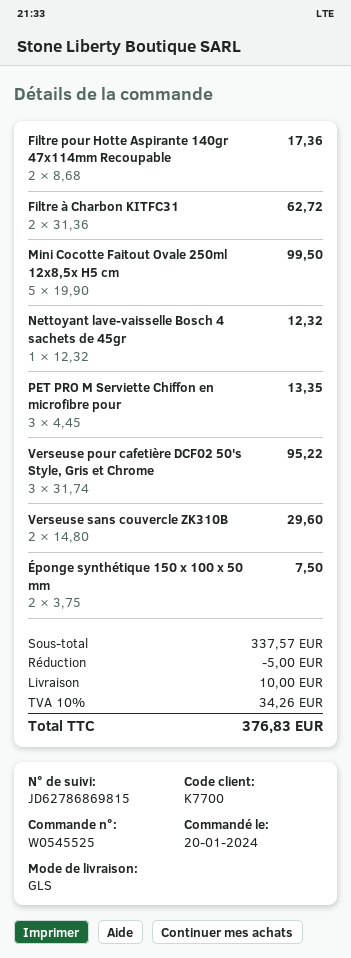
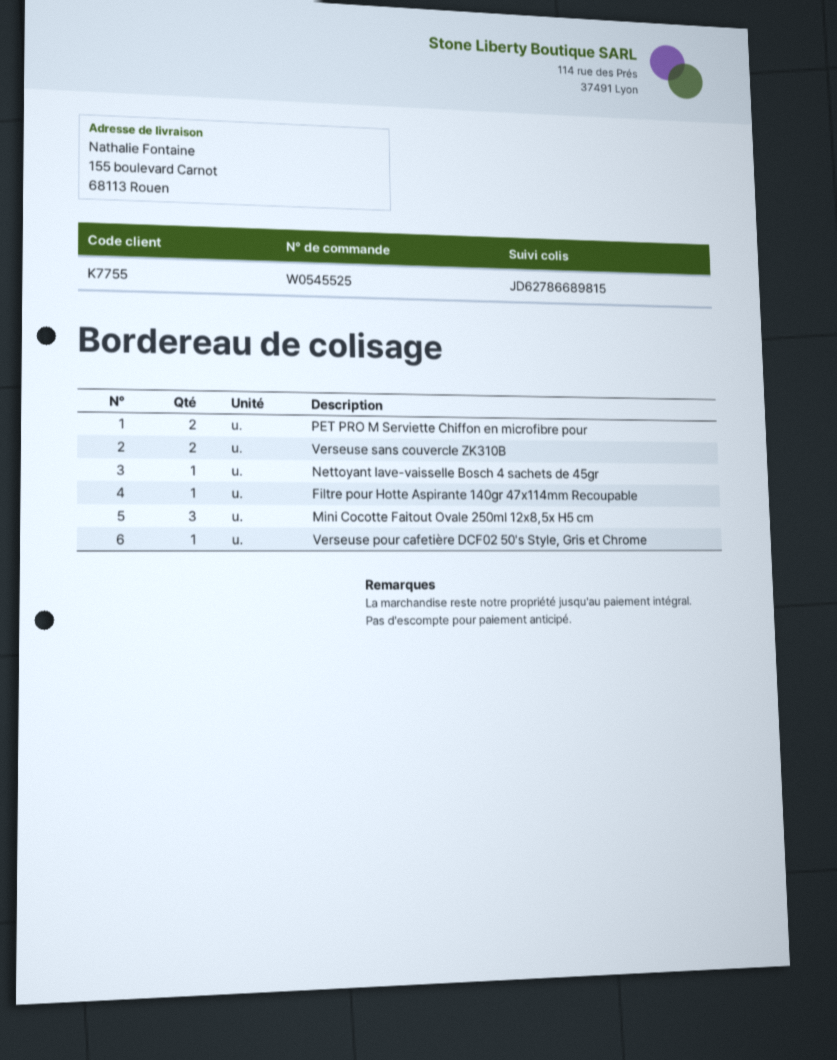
customer number: K7700 -> K7755
tracking number: JD62786869815 -> JD62786689815
Filtre pour Hotte Aspirante 140gr 47x114mm Recoupable: 2 -> 1
Filtre à Charbon KITFC31: 2 -> none
Mini Cocotte Faitout Ovale 250ml 12x8,5x H5 cm: 5 -> 3
PET PRO M Serviette Chiffon en microfibre pour: 3 -> 2
Verseuse pour cafetière DCF02 50's Style, Gris et Chrome: 3 -> 1
Éponge synthétique 150 x 100 x 50 mm: 2 -> none

